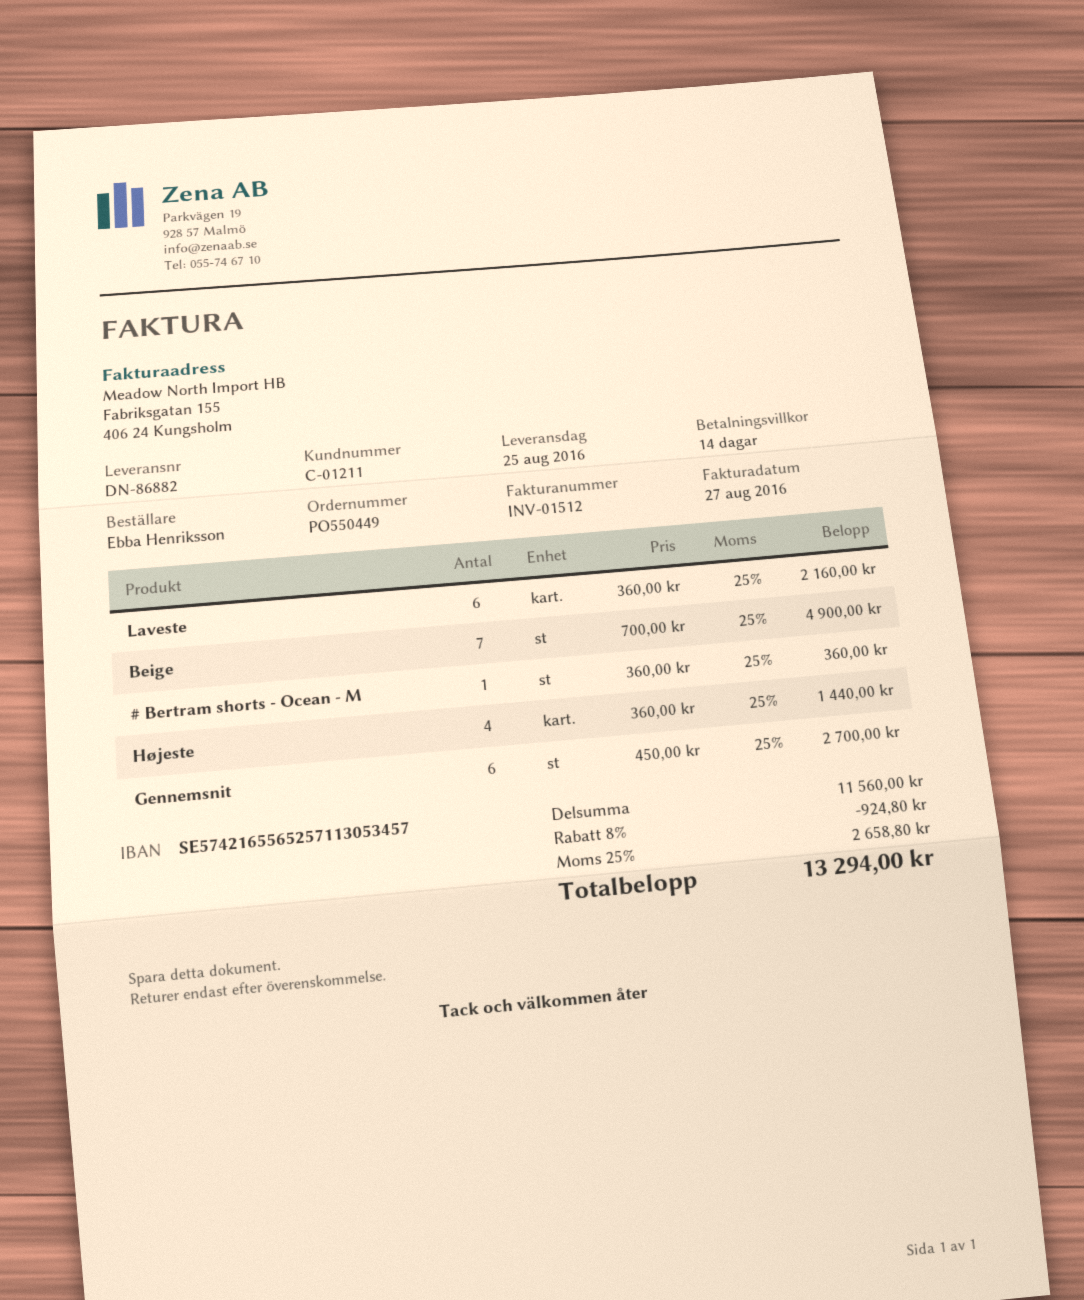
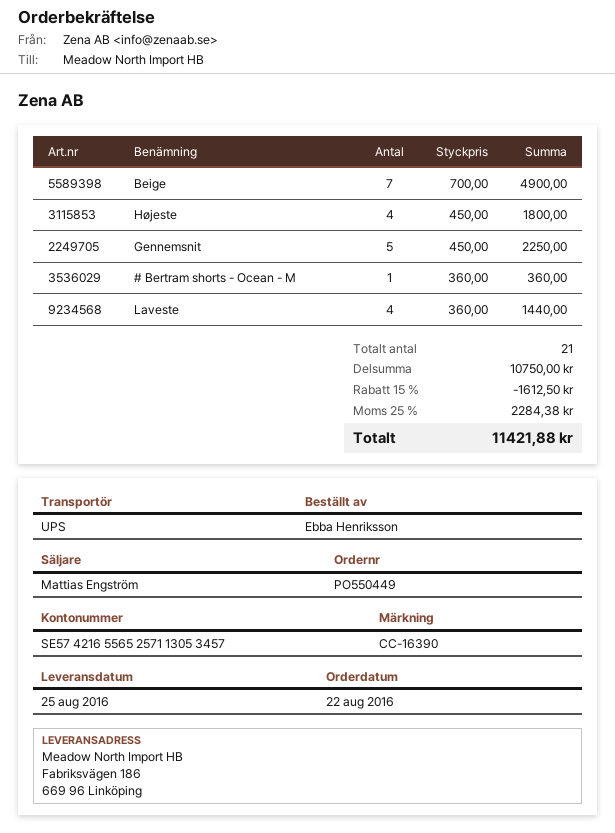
Laveste: 6 x 360.00 = 2160.00 -> 4 x 360.00 = 1440.00
Højeste: 4 x 360.00 = 1440.00 -> 4 x 450.00 = 1800.00
Gennemsnit: 6 x 450.00 = 2700.00 -> 5 x 450.00 = 2250.00
subtotal: 11560.00 -> 10750.00
discount: 8% = 924.80 -> 15% = 1612.50
tax: 25% = 2658.80 -> 25% = 2284.38
total: 13294.00 -> 11421.88

